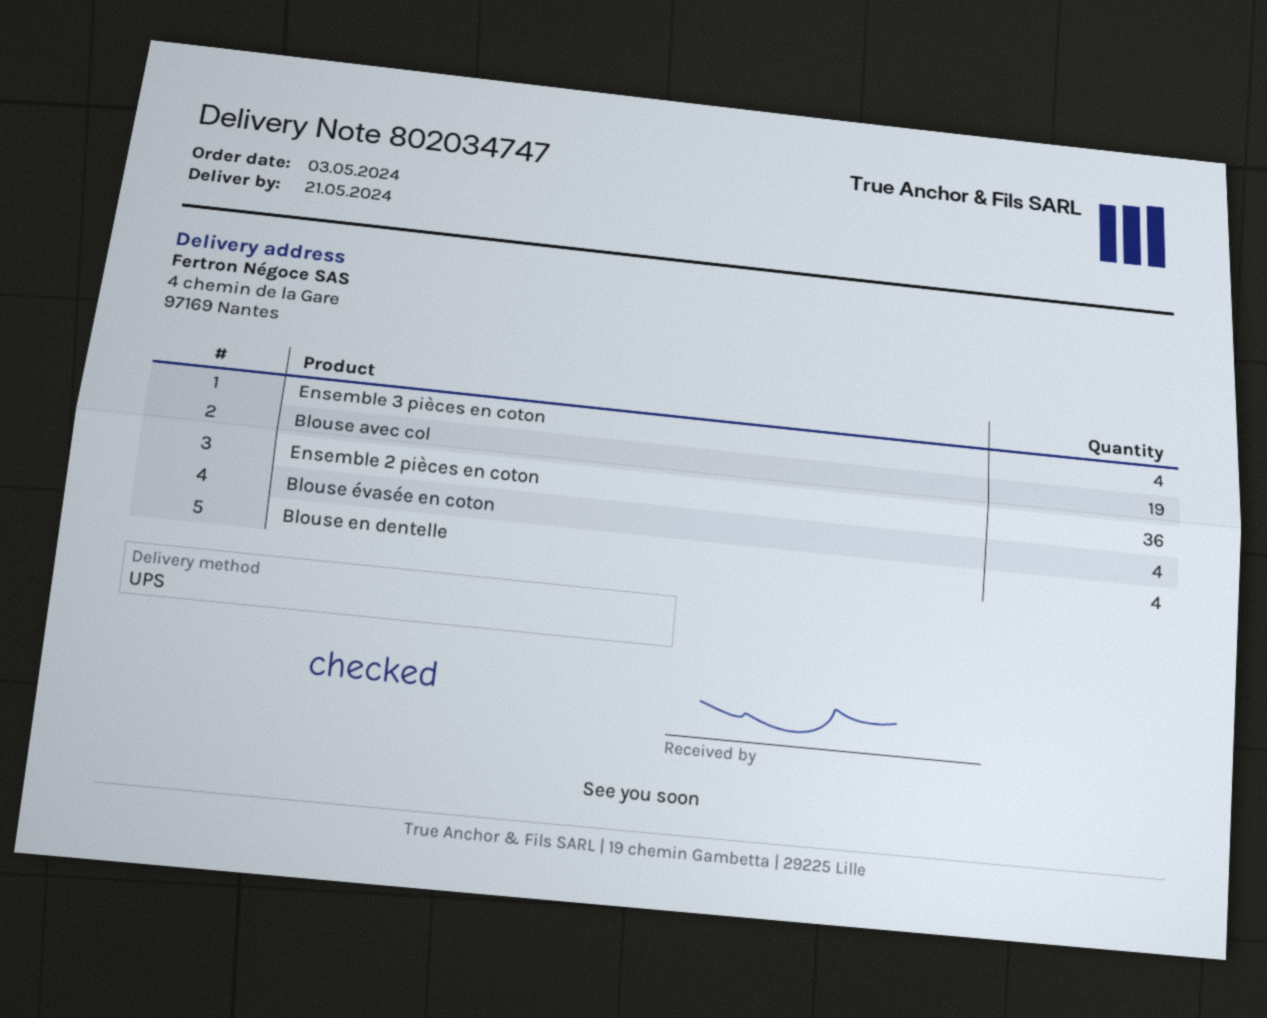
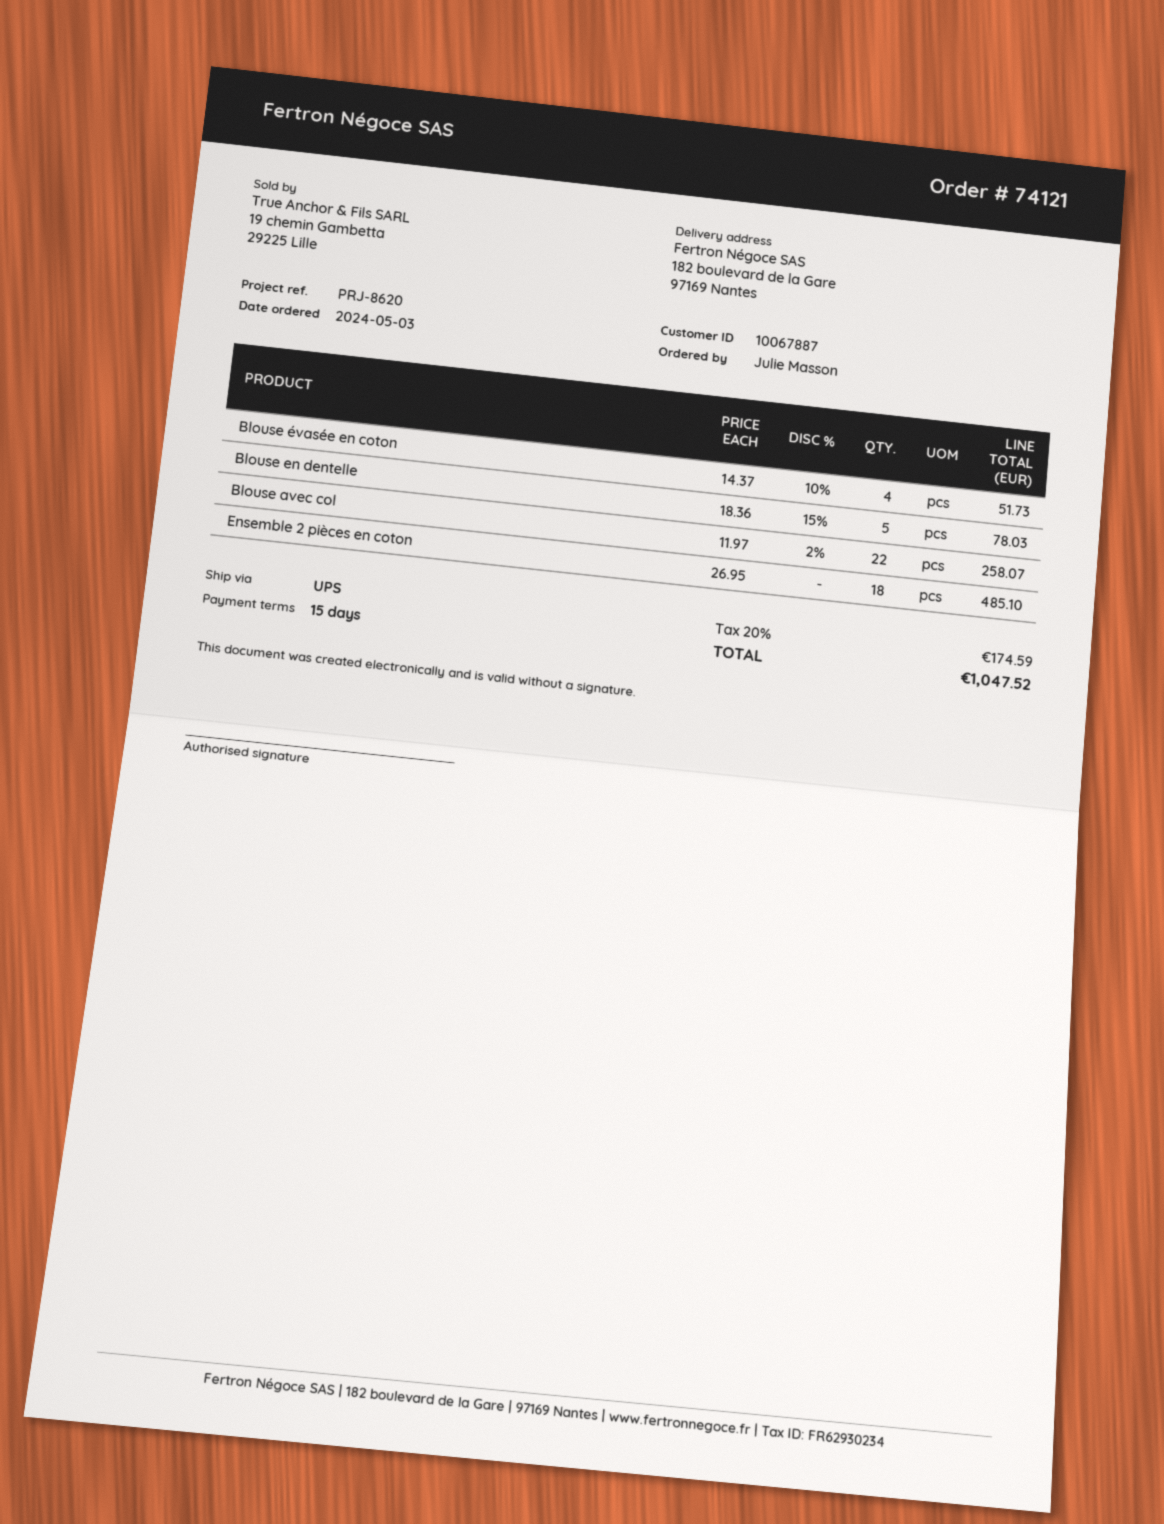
ship to: 4 chemin de la Gare, 97169 Nantes -> 182 boulevard de la Gare, 97169 Nantes
Ensemble 3 pièces en coton: 4 -> none
Blouse avec col: 19 -> 22
Ensemble 2 pièces en coton: 36 -> 18
Blouse en dentelle: 4 -> 5

